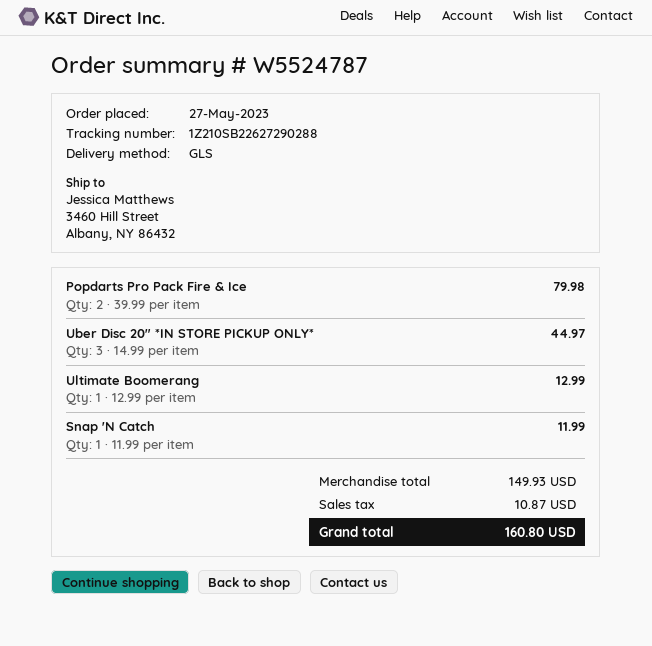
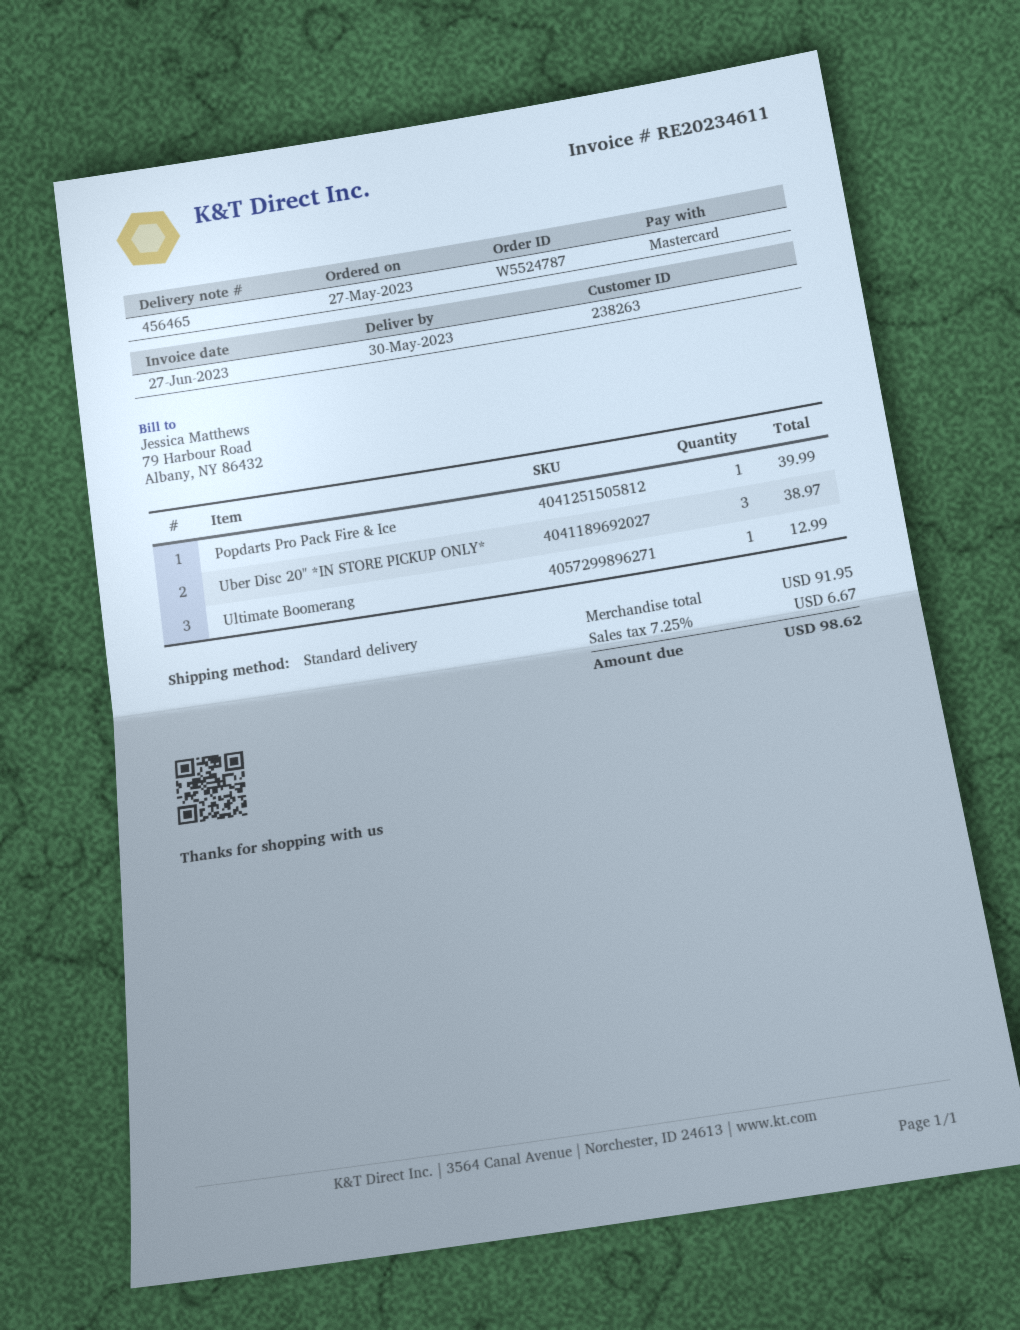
shipping method: GLS -> standard
Popdarts Pro Pack Fire & Ice: 2 for 79.98 -> 1 for 39.99
Uber Disc 20" *IN STORE PICKUP ONLY*: 3 for 44.97 -> 3 for 38.97
Snap 'N Catch: 1 for 11.99 -> none
subtotal: 149.93 -> 91.95
tax: 10.87 -> 6.67
total: 160.80 -> 98.62

